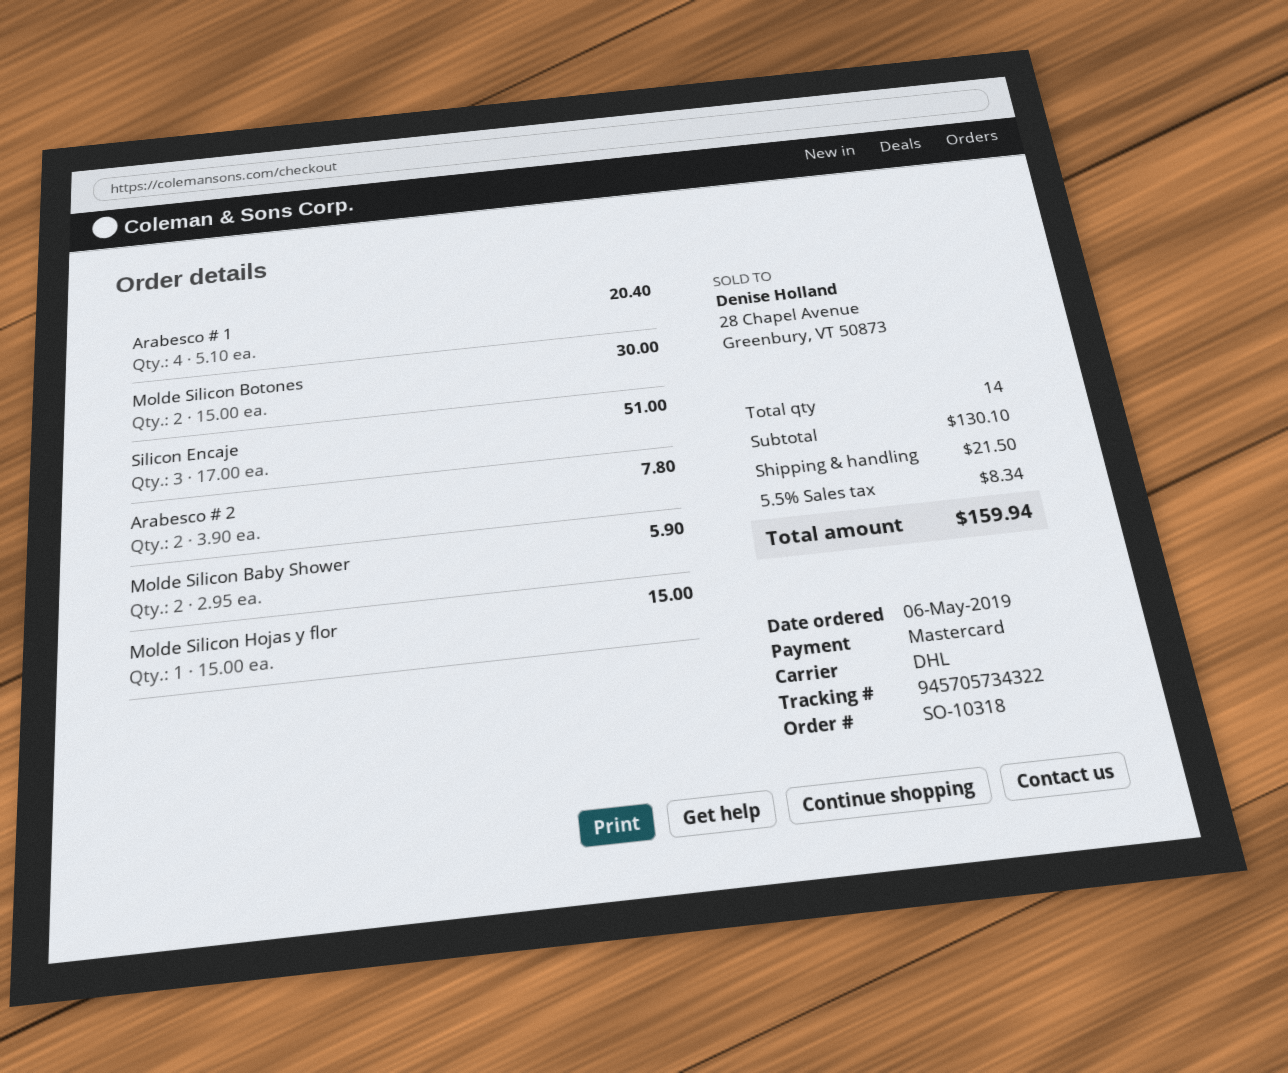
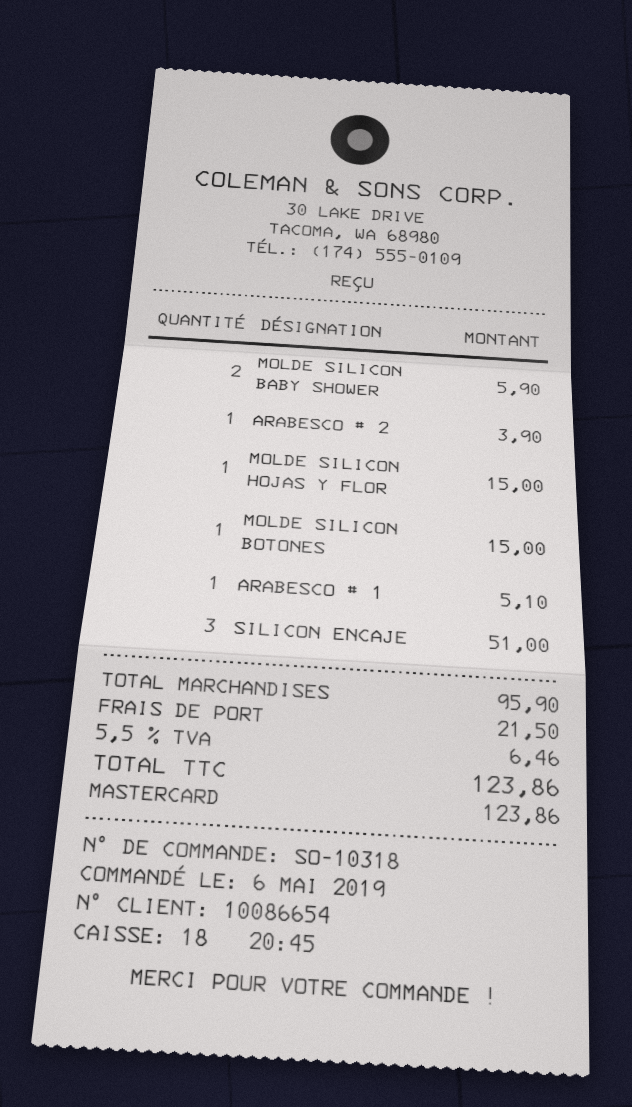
Arabesco # 1: 4 for 20.40 -> 1 for 5.10
Molde Silicon Botones: 2 for 30.00 -> 1 for 15.00
Arabesco # 2: 2 for 7.80 -> 1 for 3.90
subtotal: 130.10 -> 95.90
tax: 5.5% = 8.34 -> 5.5% = 6.46
total: 159.94 -> 123.86

